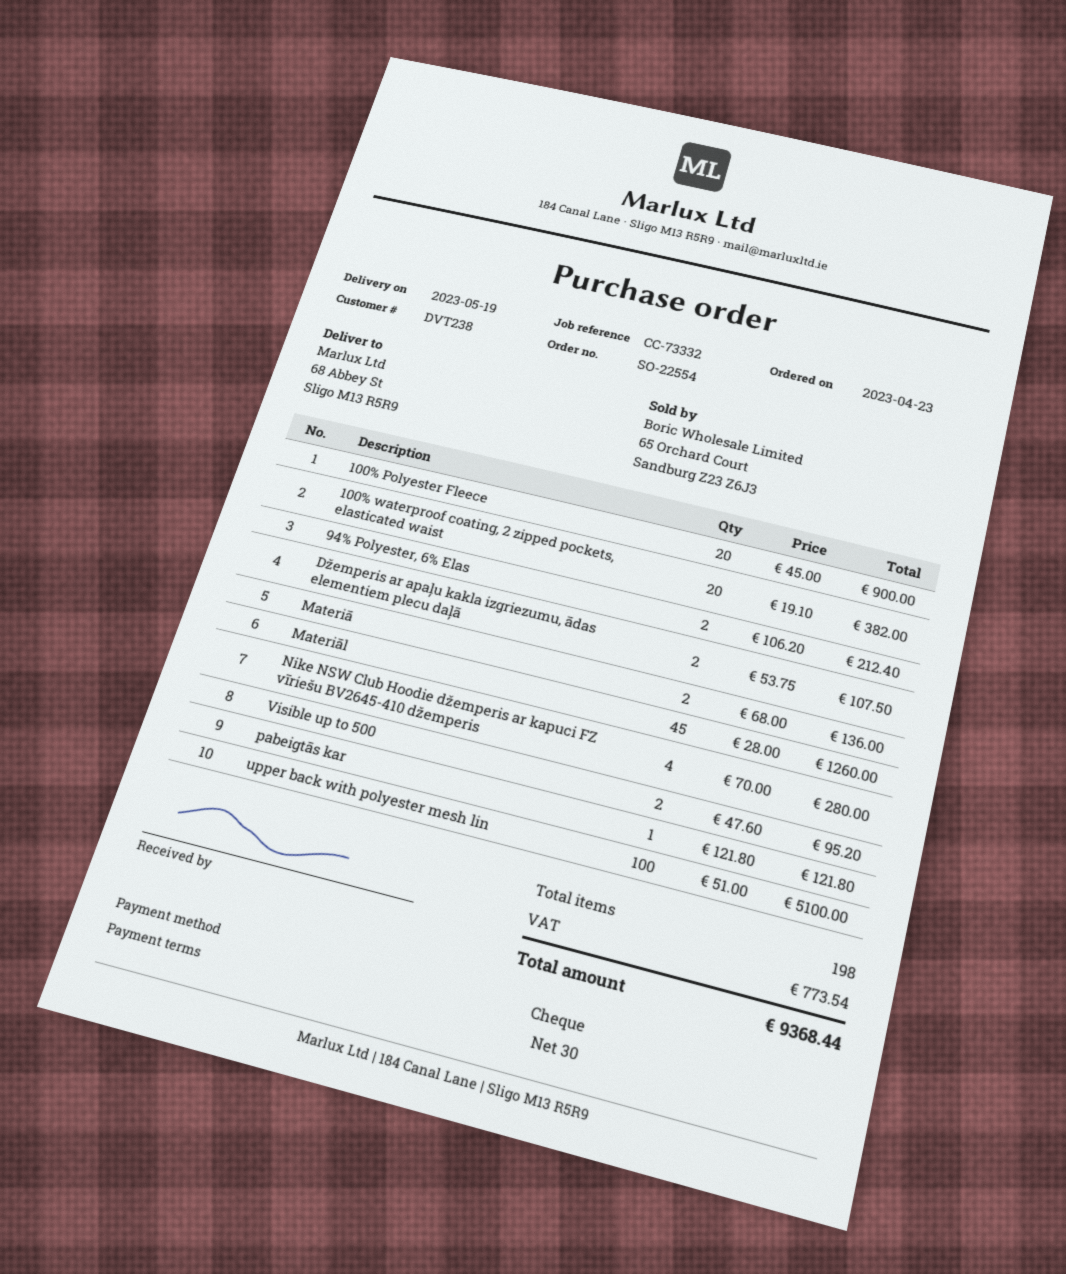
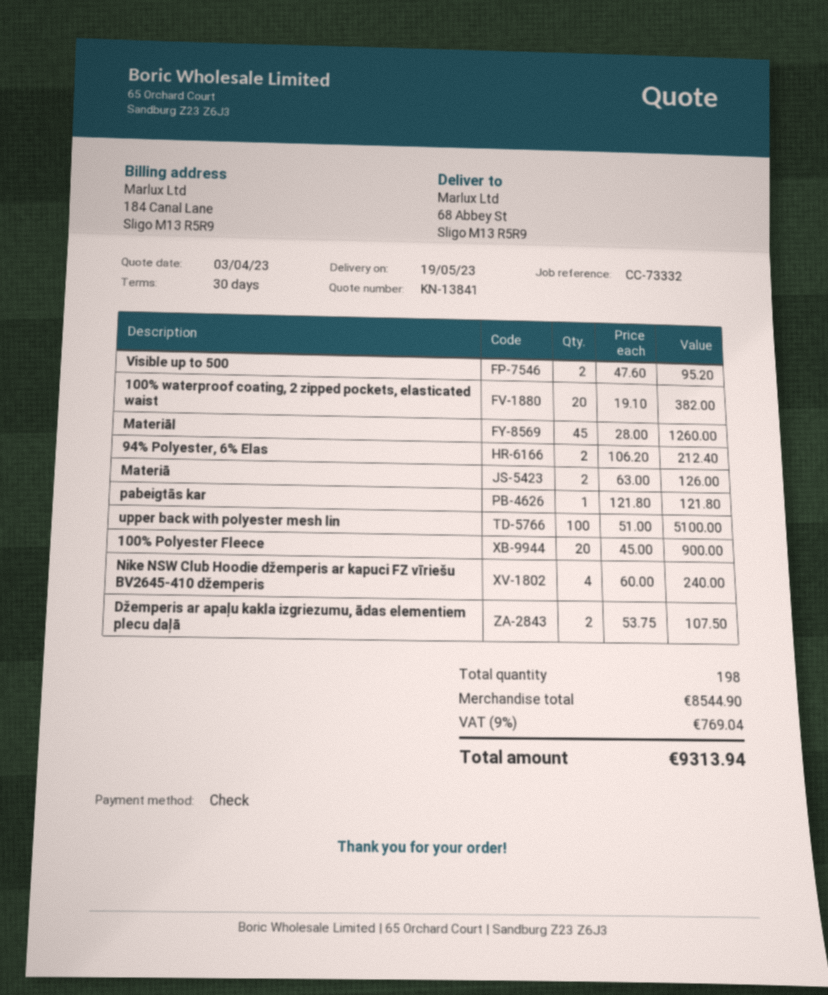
Materiā: 2 x 68.00 = 136.00 -> 2 x 63.00 = 126.00
Nike NSW Club Hoodie džemperis ar kapuci FZ vīriešu BV2645-410 džemperis: 4 x 70.00 = 280.00 -> 4 x 60.00 = 240.00
tax: 773.54 -> 769.04
total: 9368.44 -> 9313.94

